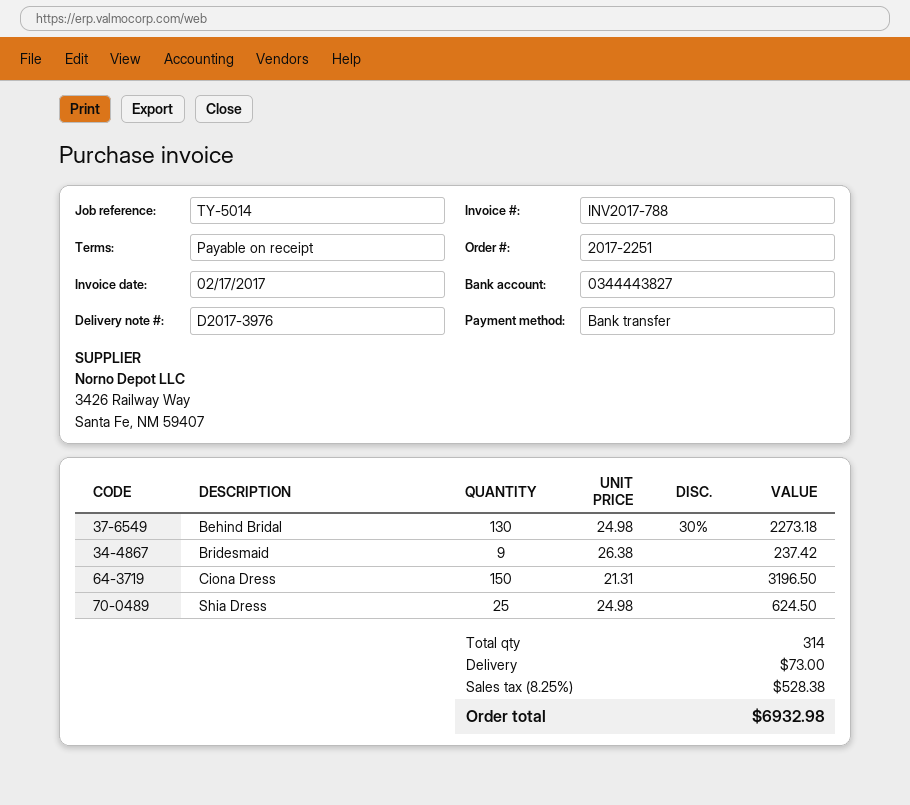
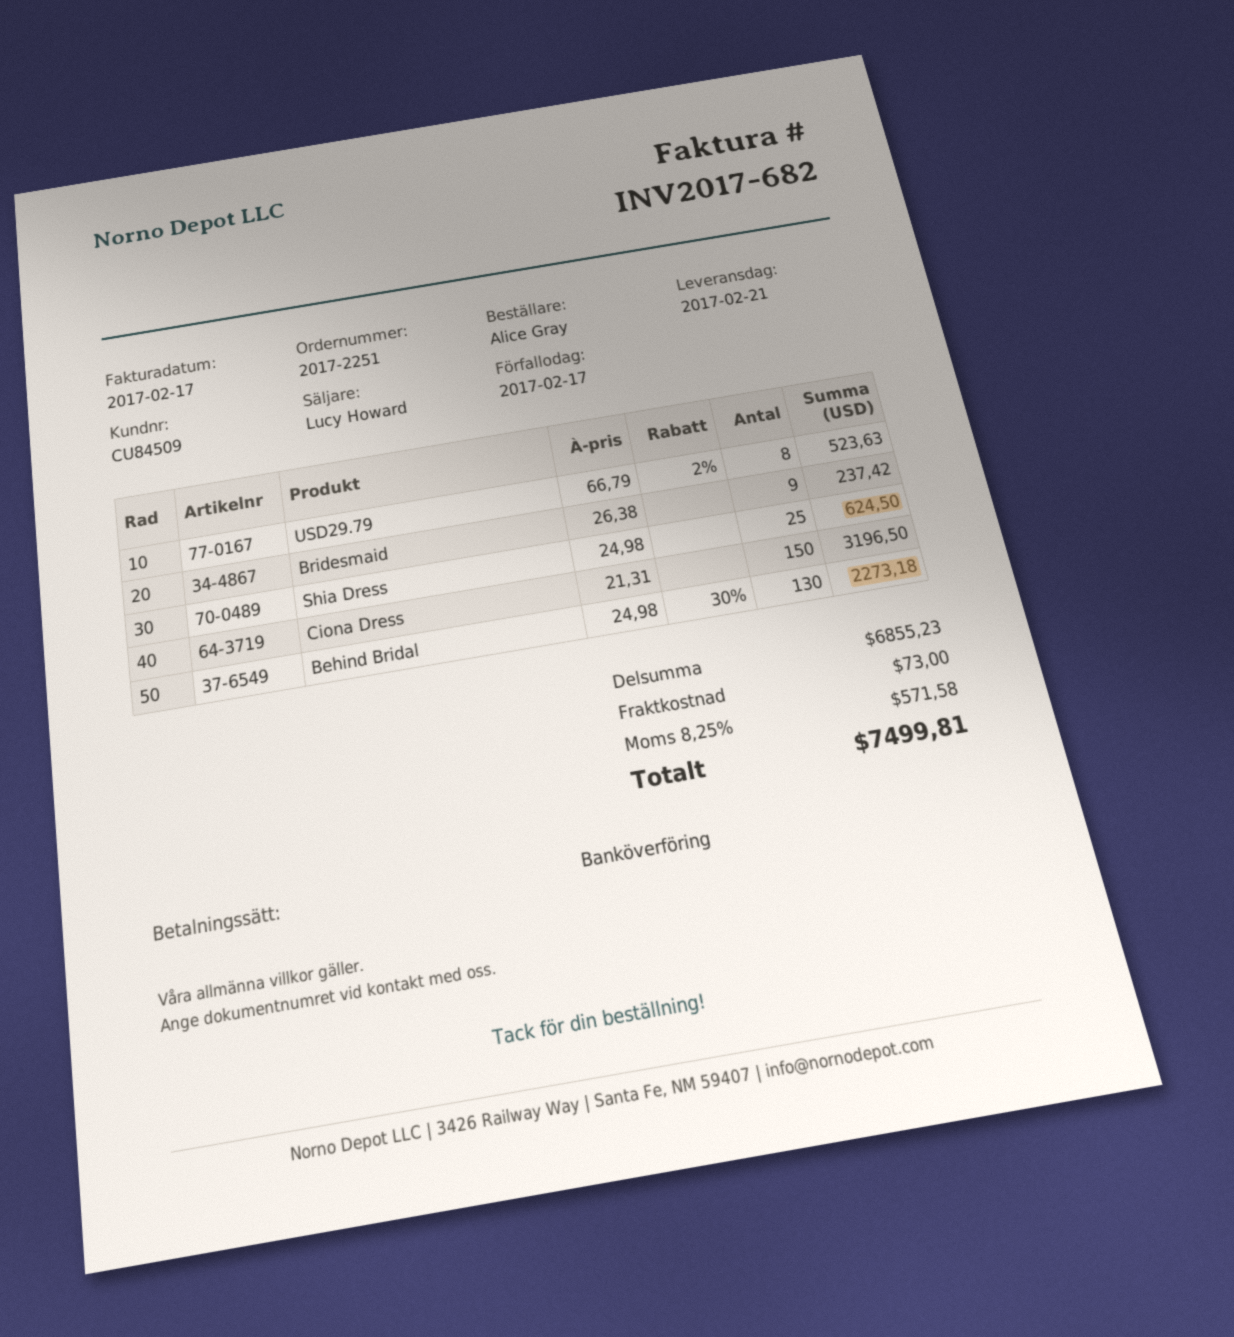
invoice number: INV2017-788 -> INV2017-682
USD29.79: none -> 8 x 66.79 - 2% = 523.63
tax: 8.25% = 528.38 -> 8.25% = 571.58
total: 6932.98 -> 7499.81

